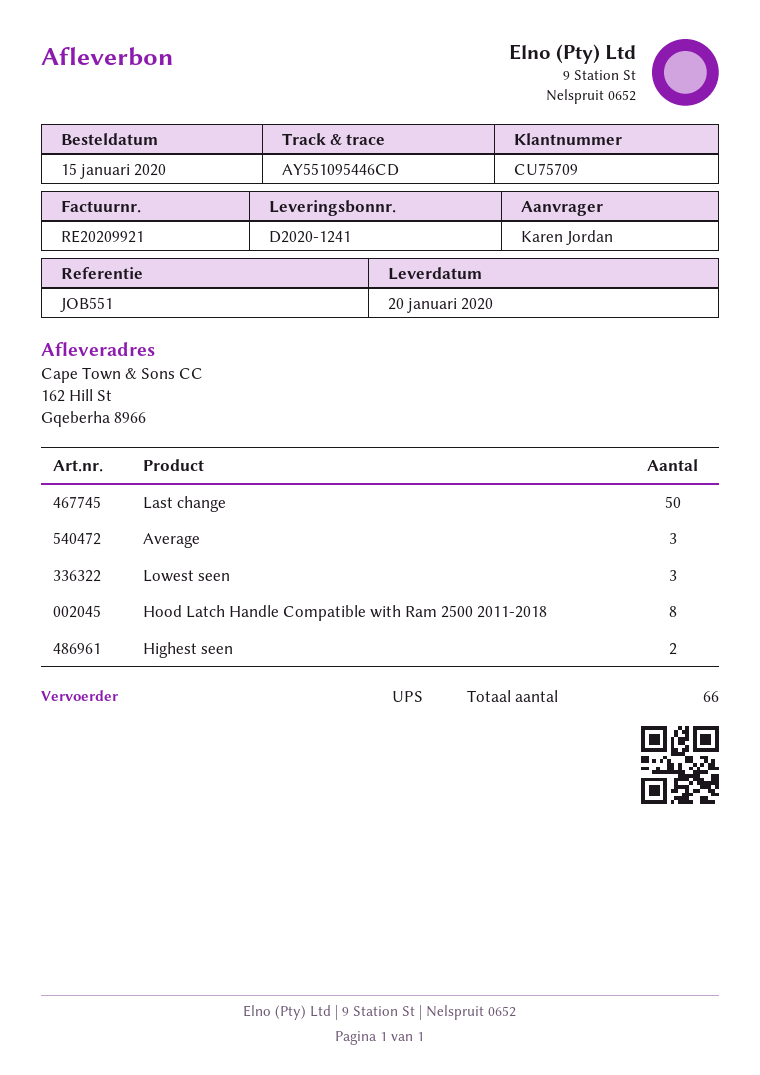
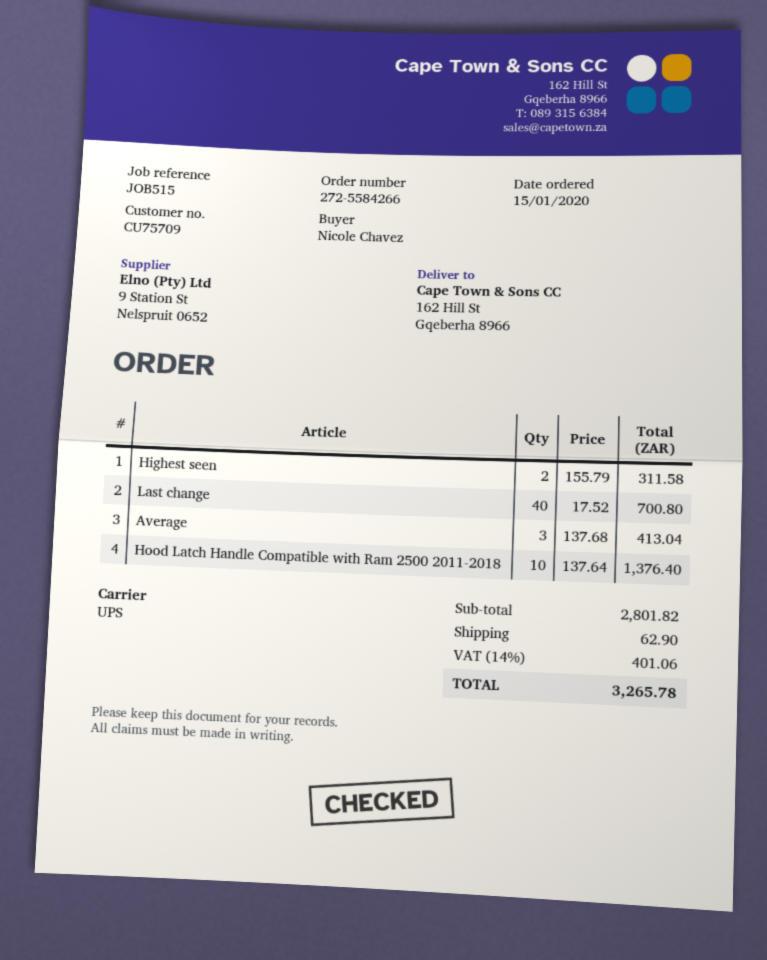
reference: JOB551 -> JOB515
ordered by: Karen Jordan -> Nicole Chavez
Last change: 50 -> 40
Lowest seen: 3 -> none
Hood Latch Handle Compatible with Ram 2500 2011-2018: 8 -> 10

